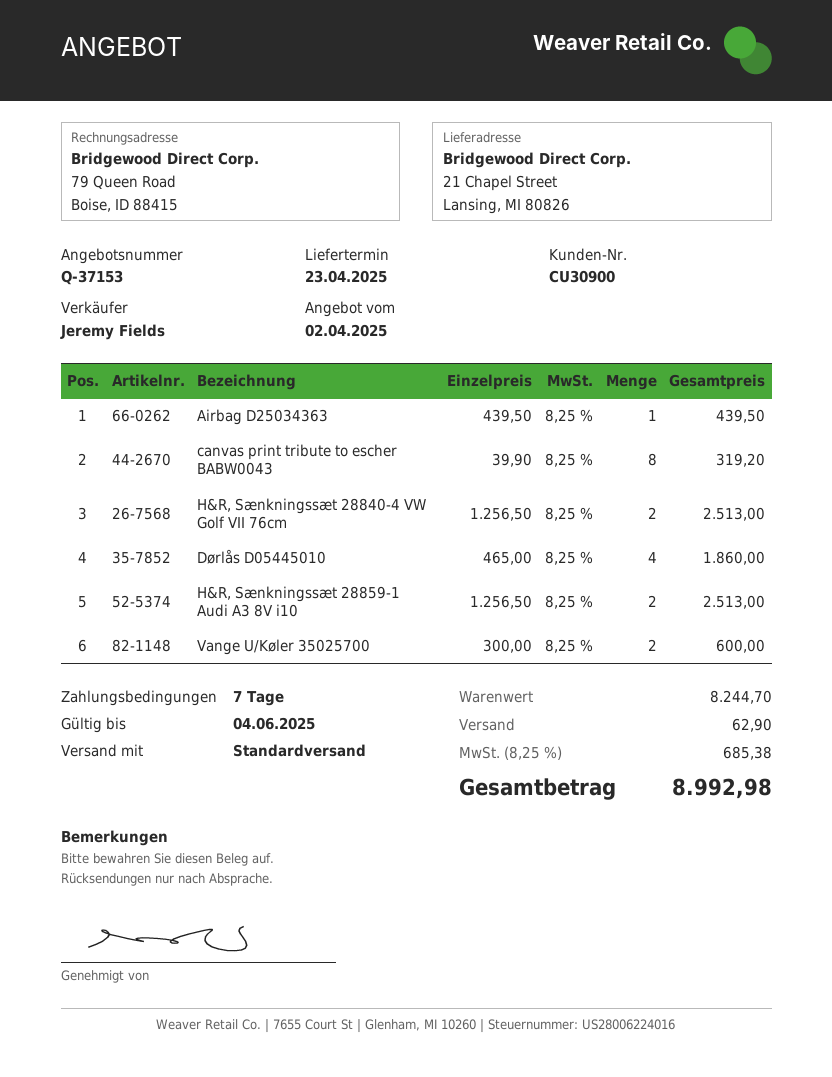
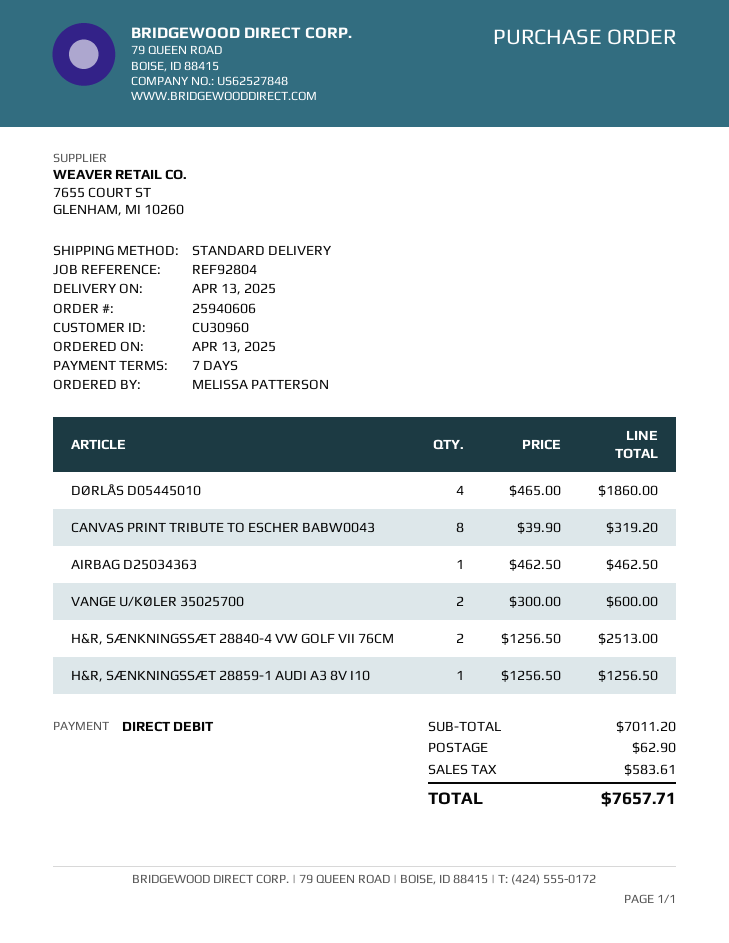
delivery date: 2025-04-23 -> 2025-04-13
customer number: CU30900 -> CU30960
Airbag D25034363: 1 x 439.50 = 439.50 -> 1 x 462.50 = 462.50
H&R, Sænkningssæt 28859-1 Audi A3 8V i10: 2 x 1256.50 = 2513.00 -> 1 x 1256.50 = 1256.50
subtotal: 8244.70 -> 7011.20
tax: 685.38 -> 583.61
total: 8992.98 -> 7657.71

